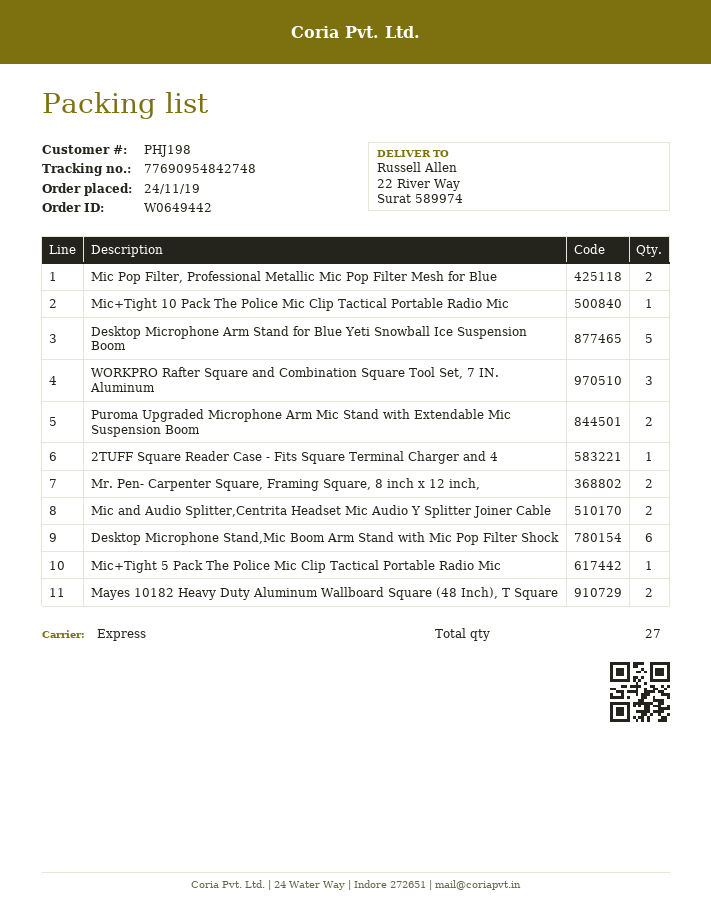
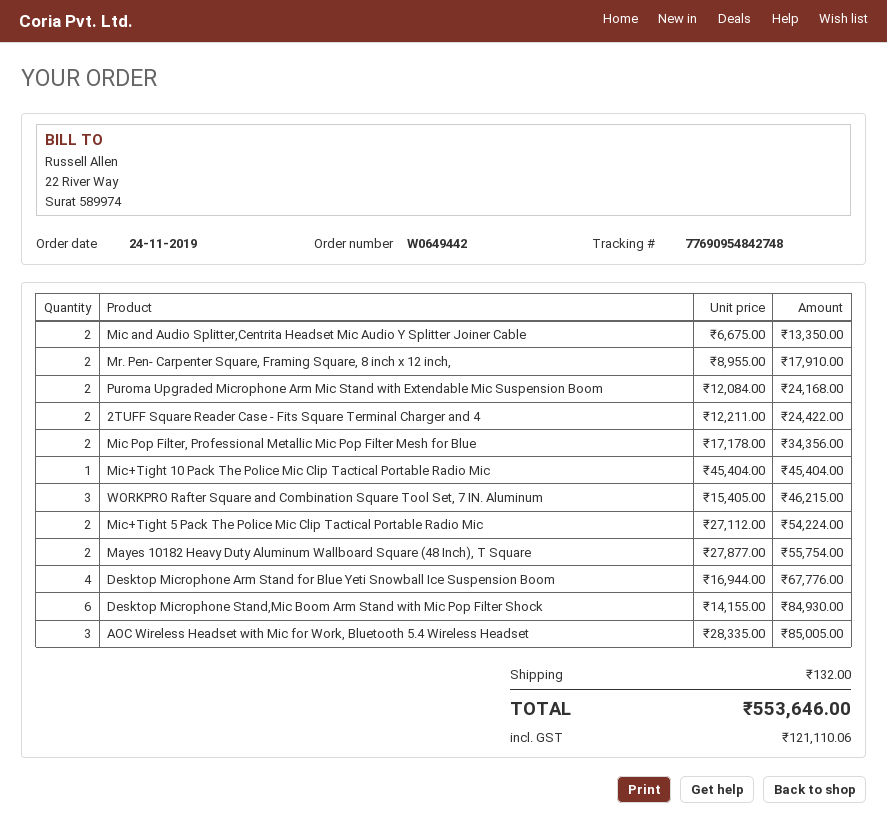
Desktop Microphone Arm Stand for Blue Yeti Snowball Ice Suspension Boom: 5 -> 4
2TUFF Square Reader Case - Fits Square Terminal Charger and 4: 1 -> 2
Mic+Tight 5 Pack The Police Mic Clip Tactical Portable Radio Mic: 1 -> 2
AOC Wireless Headset with Mic for Work, Bluetooth 5.4 Wireless Headset: none -> 3

